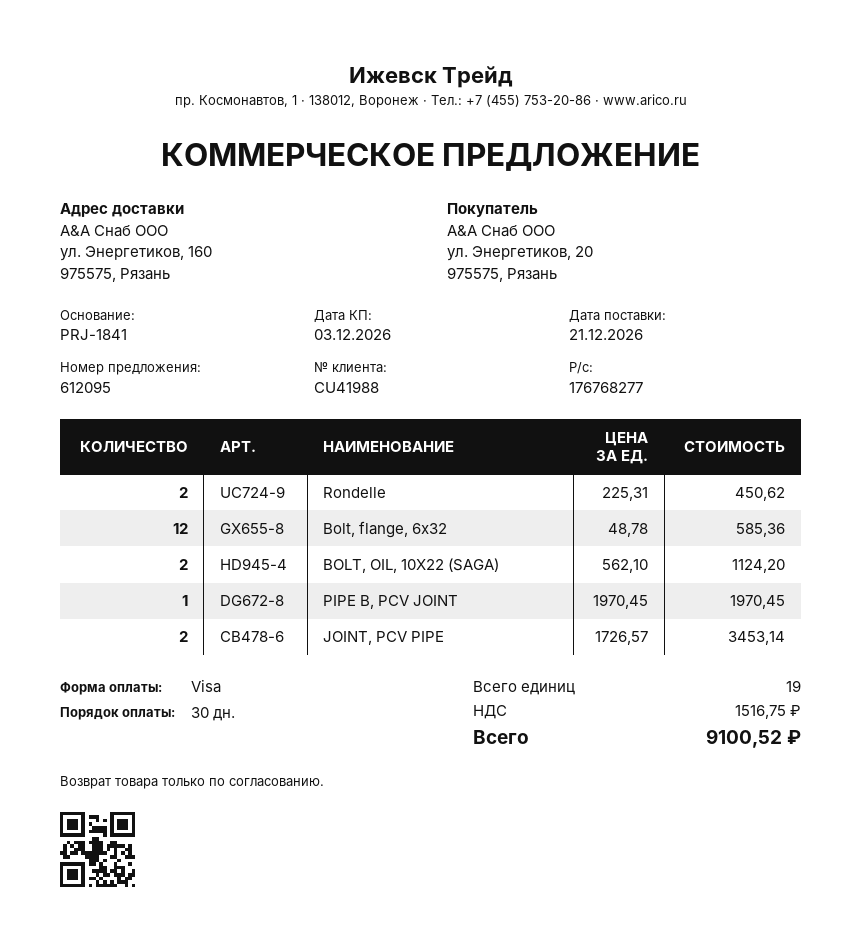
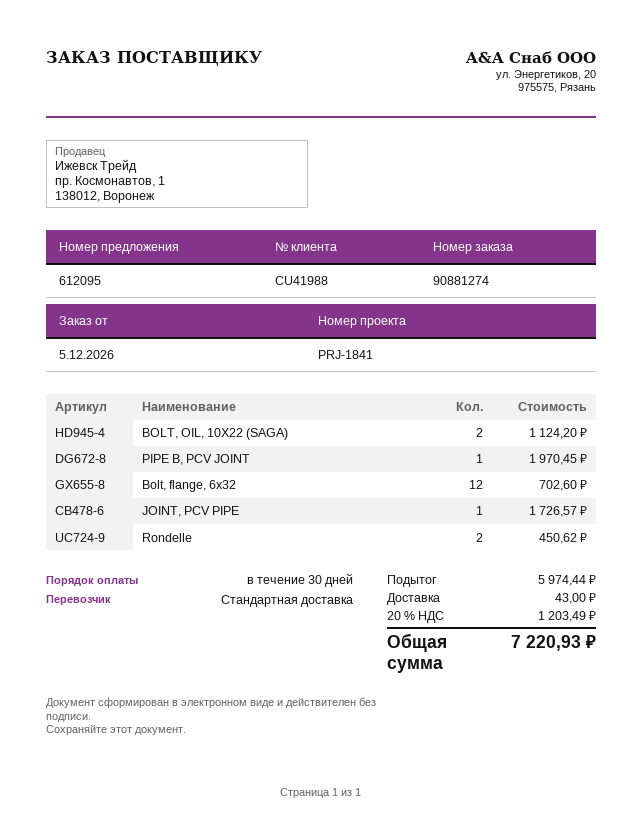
Bolt, flange, 6x32: 12 for 585.36 -> 12 for 702.60
JOINT, PCV PIPE: 2 for 3453.14 -> 1 for 1726.57
shipping: none -> 43.00
tax: 1516.75 -> 1203.49
total: 9100.52 -> 7220.93

